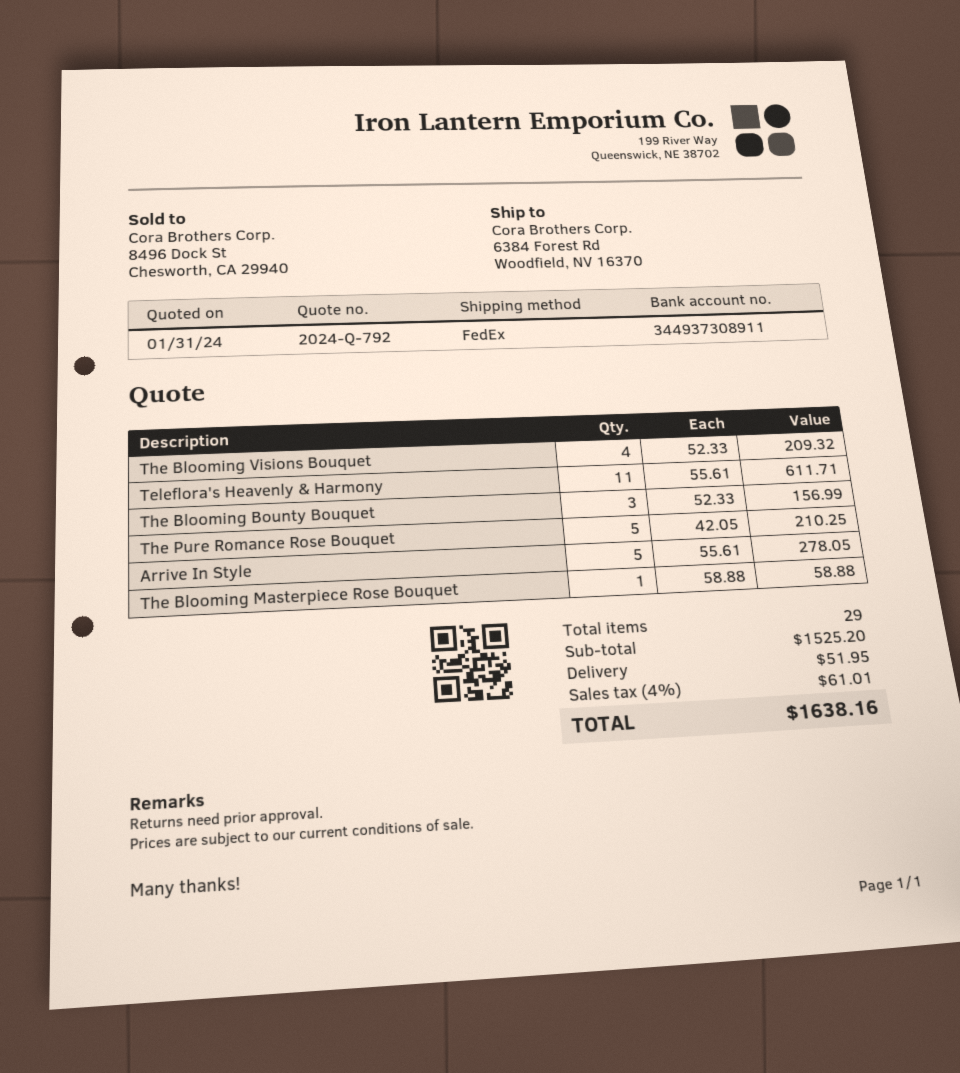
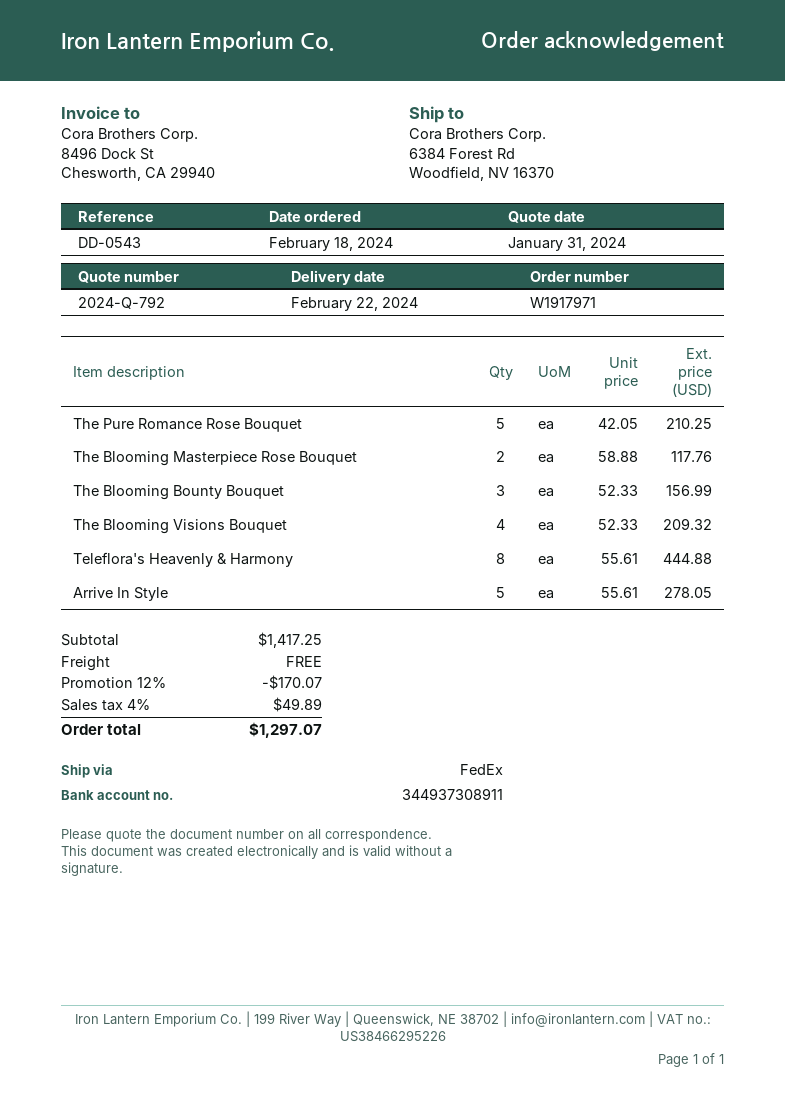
Teleflora's Heavenly & Harmony: 11 x 55.61 = 611.71 -> 8 x 55.61 = 444.88
The Blooming Masterpiece Rose Bouquet: 1 x 58.88 = 58.88 -> 2 x 58.88 = 117.76
subtotal: 1525.20 -> 1417.25
discount: none -> 12% = 170.07
shipping: 51.95 -> 0.00
tax: 4% = 61.01 -> 4% = 49.89
total: 1638.16 -> 1297.07

